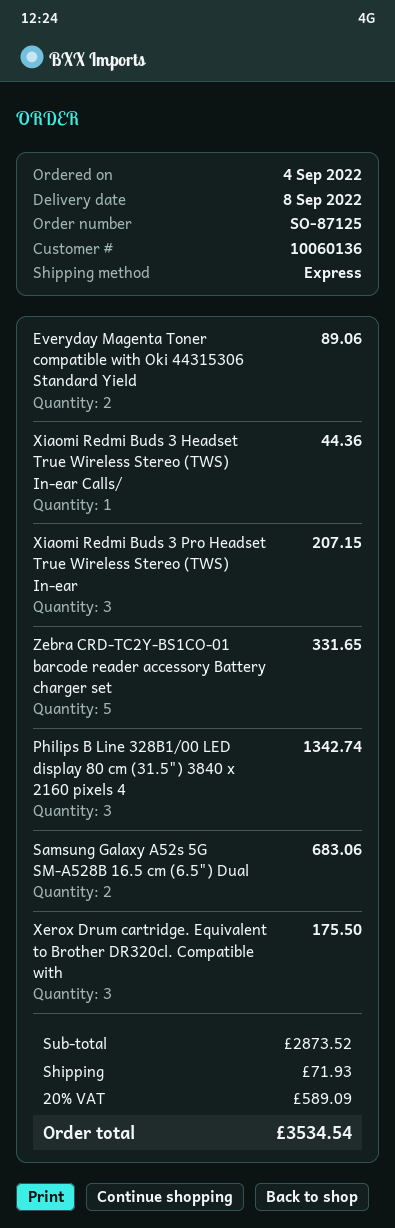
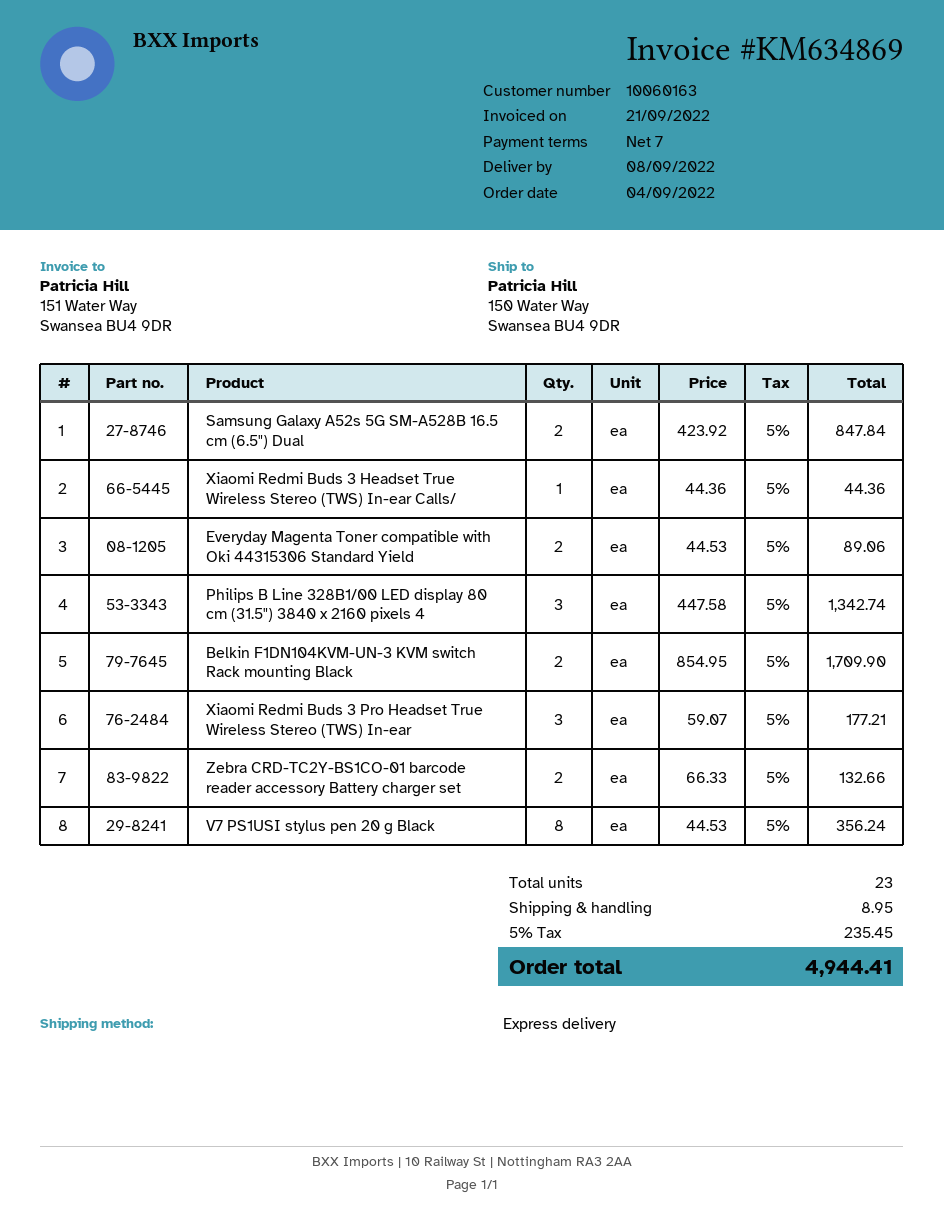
customer number: 10060136 -> 10060163
Xiaomi Redmi Buds 3 Pro Headset True Wireless Stereo (TWS) In-ear: 3 for 207.15 -> 3 for 177.21
Zebra CRD-TC2Y-BS1CO-01 barcode reader accessory Battery charger set: 5 for 331.65 -> 2 for 132.66
Samsung Galaxy A52s 5G SM-A528B 16.5 cm (6.5") Dual: 2 for 683.06 -> 2 for 847.84
Xerox Drum cartridge. Equivalent to Brother DR320cl. Compatible with: 3 for 175.50 -> none
Belkin F1DN104KVM-UN-3 KVM switch Rack mounting Black: none -> 2 for 1709.90
V7 PS1USI stylus pen 20 g Black: none -> 8 for 356.24
shipping: 71.93 -> 8.95
tax: 20% = 589.09 -> 5% = 235.45
total: 3534.54 -> 4944.41

